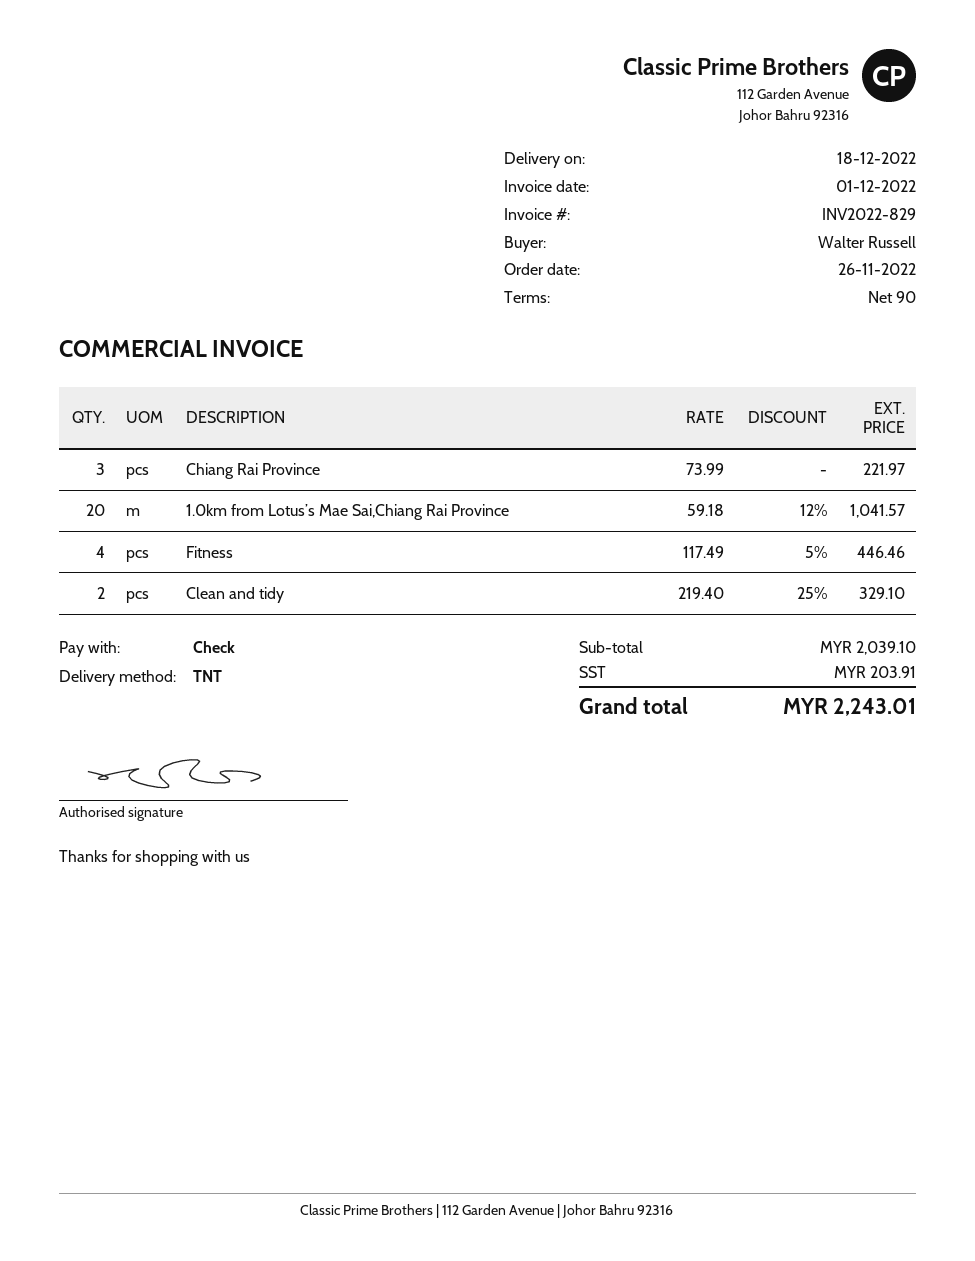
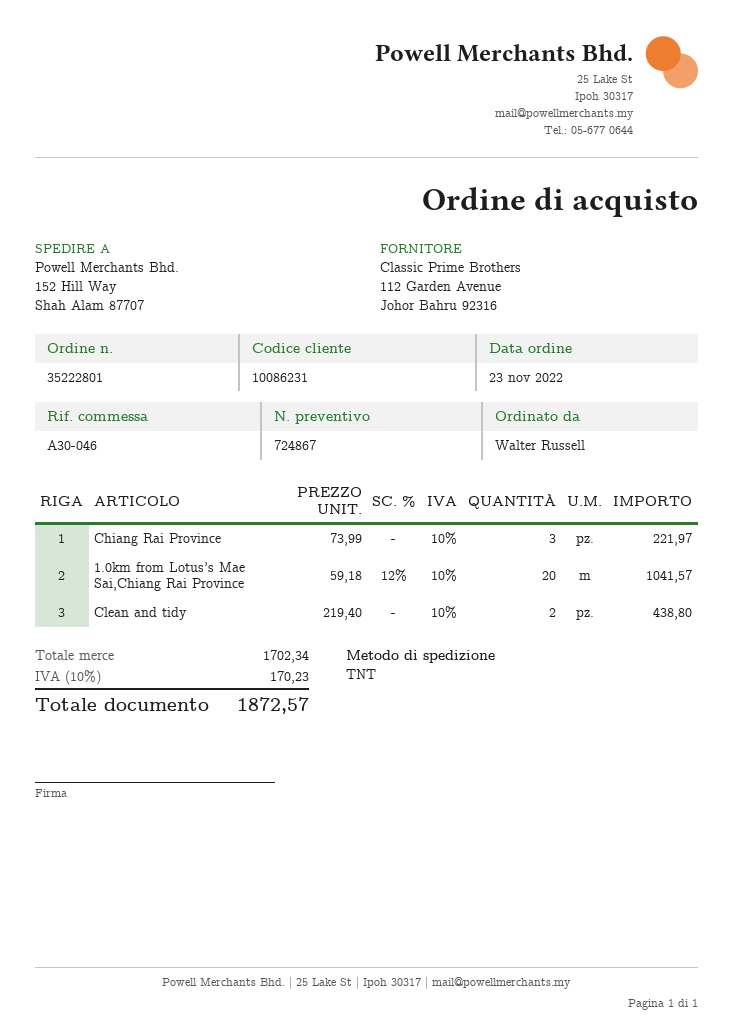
order date: 2022-11-26 -> 2022-11-23
Fitness: 4 x 117.49 - 5% = 446.46 -> none
Clean and tidy: 2 x 219.40 - 25% = 329.10 -> 2 x 219.40 = 438.80
subtotal: 2039.10 -> 1702.34
tax: 203.91 -> 170.23
total: 2243.01 -> 1872.57

